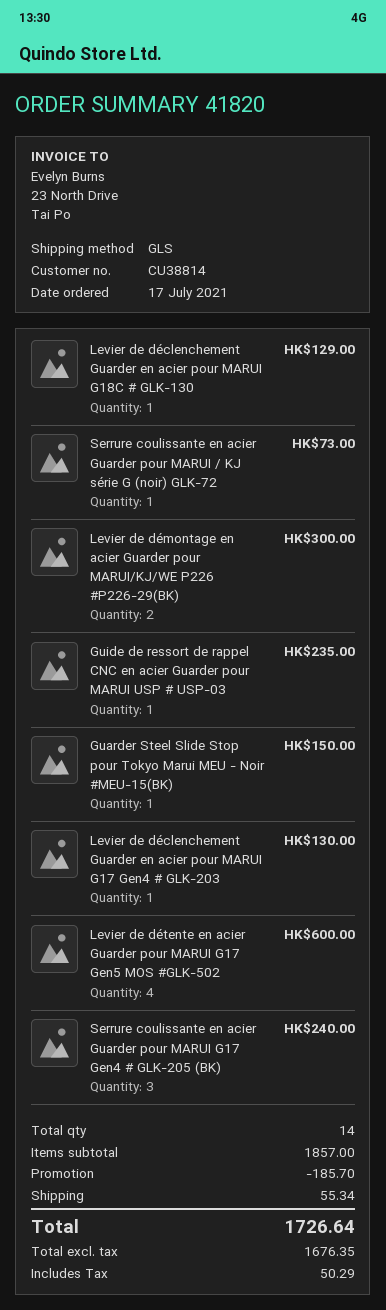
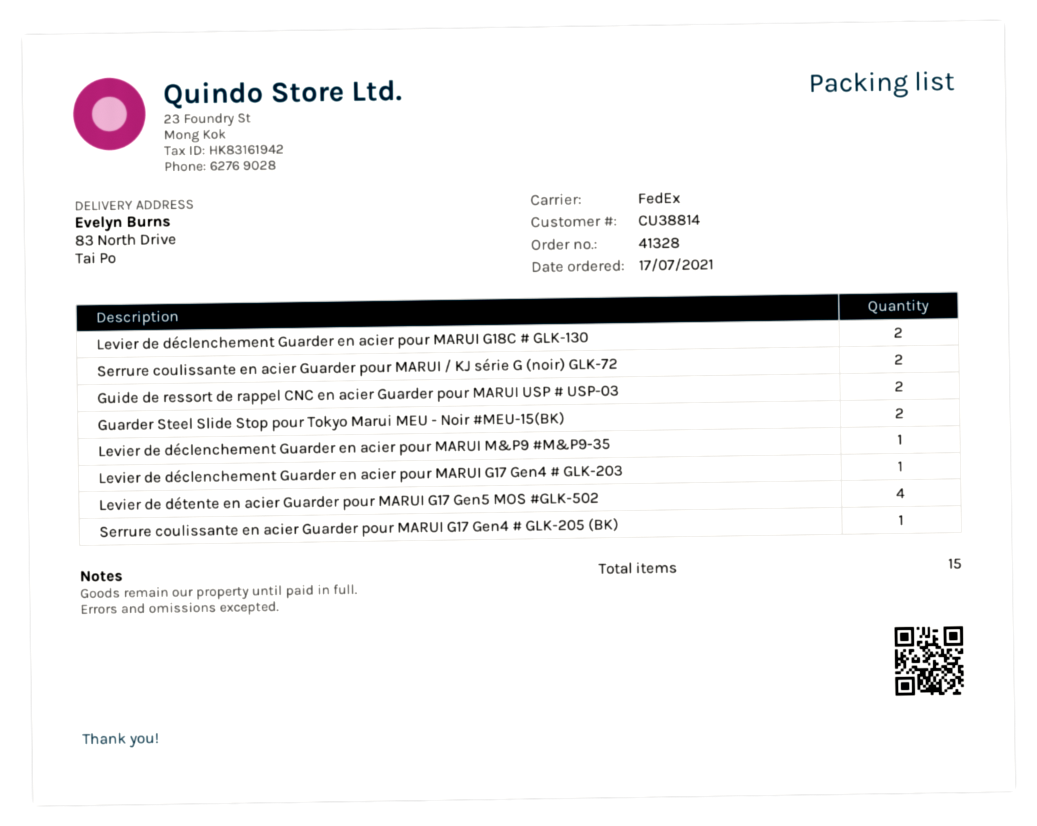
order number: 41820 -> 41328
shipping method: GLS -> FedEx
Levier de déclenchement Guarder en acier pour MARUI G18C # GLK-130: 1 -> 2
Serrure coulissante en acier Guarder pour MARUI / KJ série G (noir) GLK-72: 1 -> 2
Levier de démontage en acier Guarder pour MARUI/KJ/WE P226 #P226-29(BK): 2 -> none
Guide de ressort de rappel CNC en acier Guarder pour MARUI USP # USP-03: 1 -> 2
Guarder Steel Slide Stop pour Tokyo Marui MEU - Noir #MEU-15(BK): 1 -> 2
Serrure coulissante en acier Guarder pour MARUI G17 Gen4 # GLK-205 (BK): 3 -> 1
Levier de déclenchement Guarder en acier pour MARUI M&P9 #M&P9-35: none -> 1
total quantity: 14 -> 15

